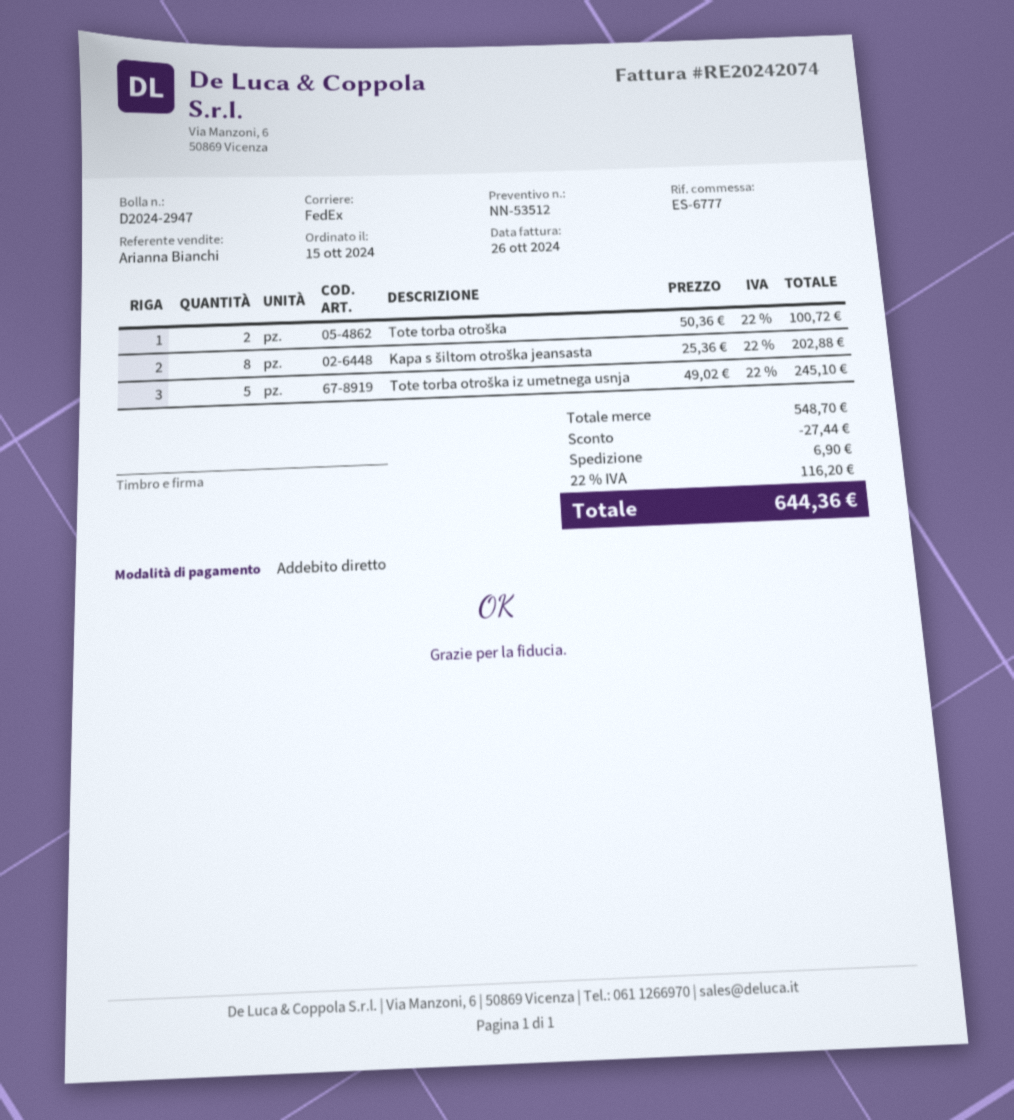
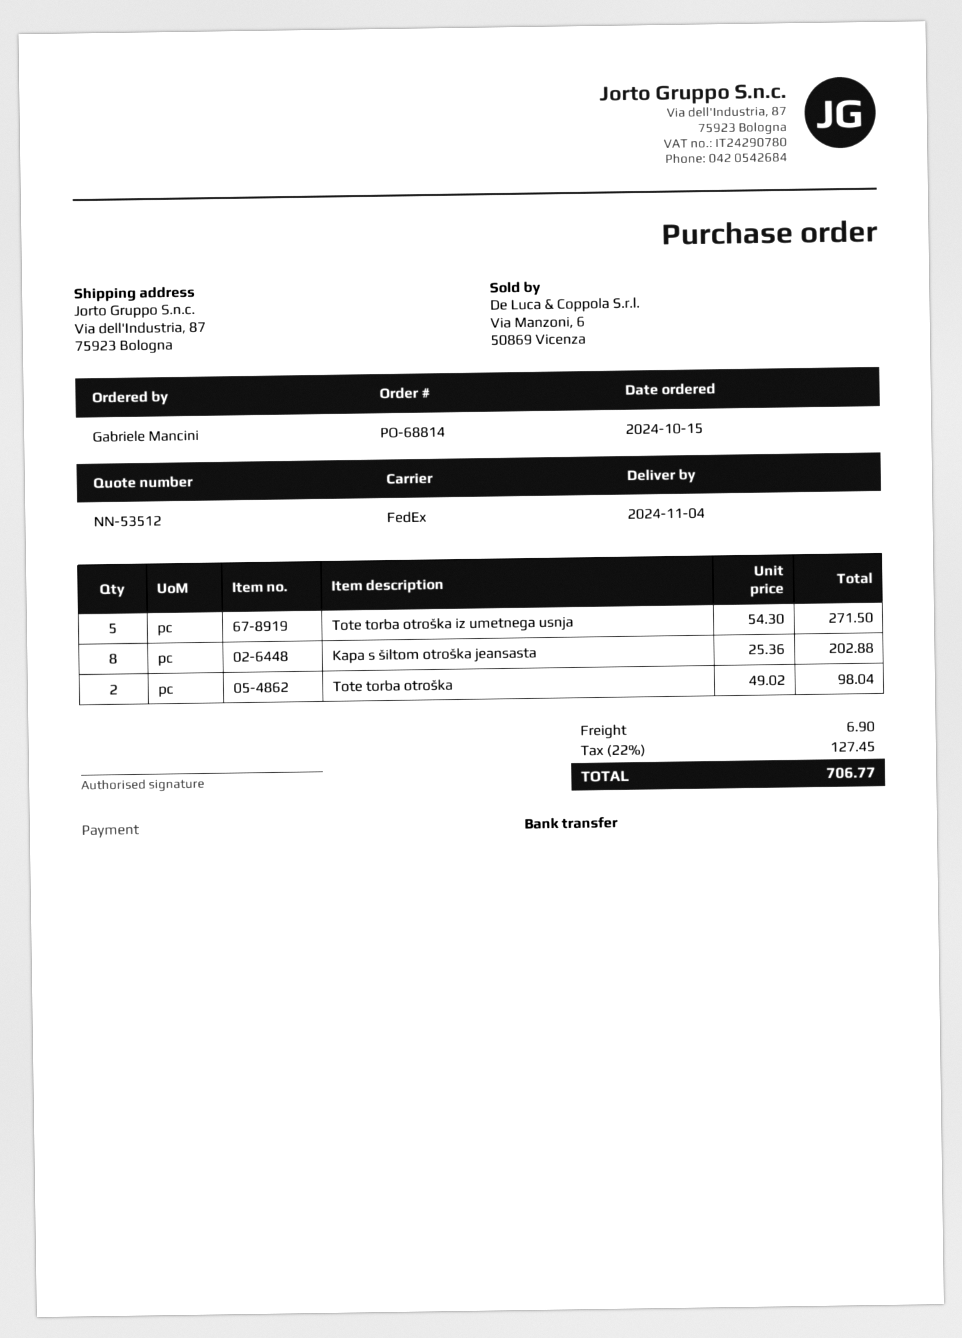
payment method: direct debit -> bank transfer
Tote torba otroška: 2 x 50.36 = 100.72 -> 2 x 49.02 = 98.04
Tote torba otroška iz umetnega usnja: 5 x 49.02 = 245.10 -> 5 x 54.30 = 271.50
discount: 27.44 -> none
tax: 22% = 116.20 -> 22% = 127.45
total: 644.36 -> 706.77

